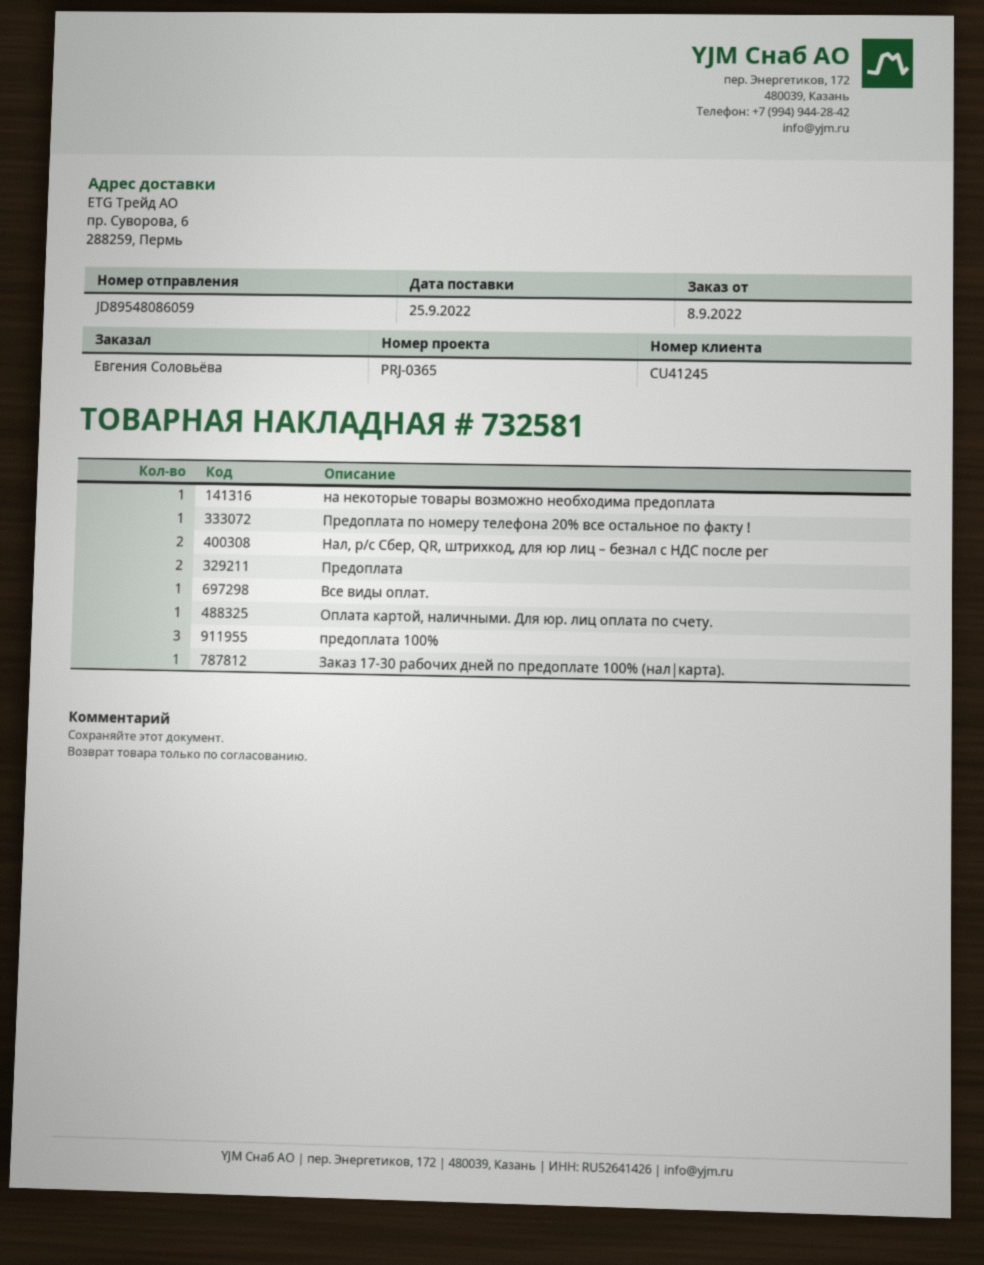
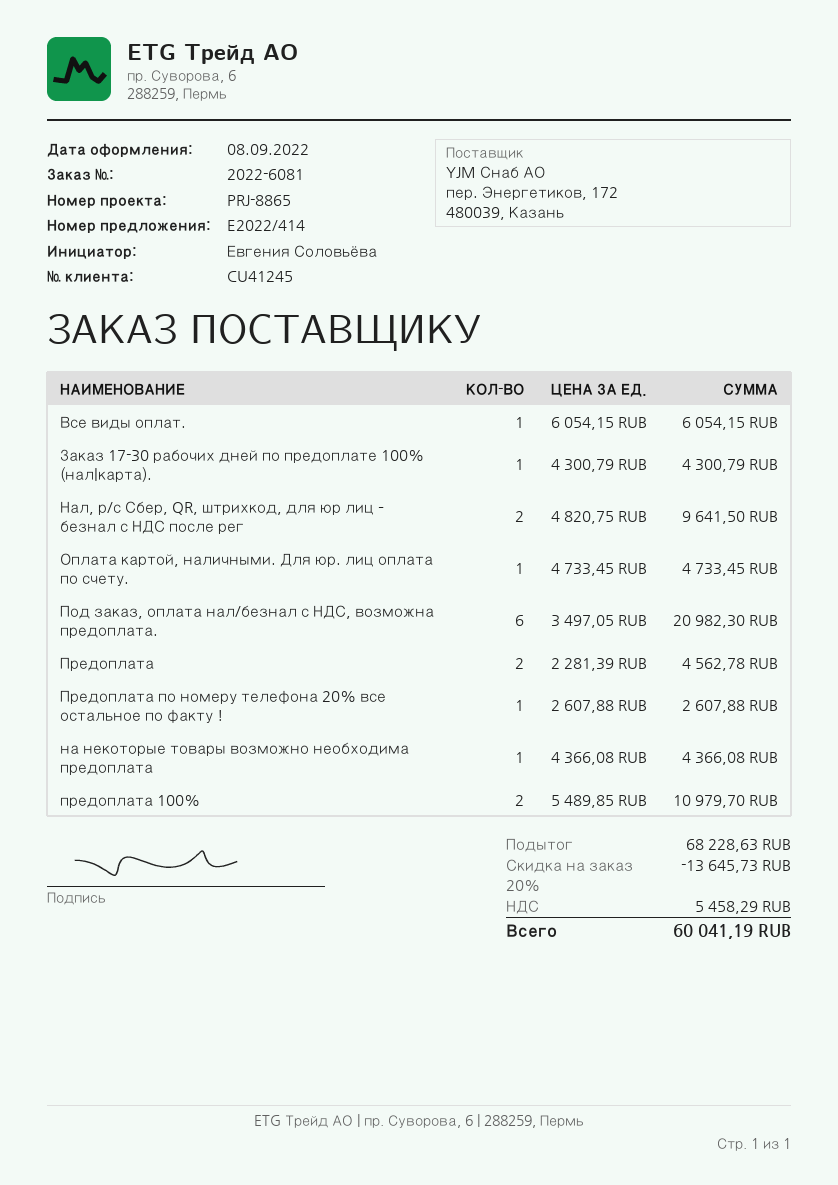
reference: PRJ-0365 -> PRJ-8865
предоплата 100%: 3 -> 2
Под заказ, оплата нал/безнал с НДС, возможна предоплата.: none -> 6

